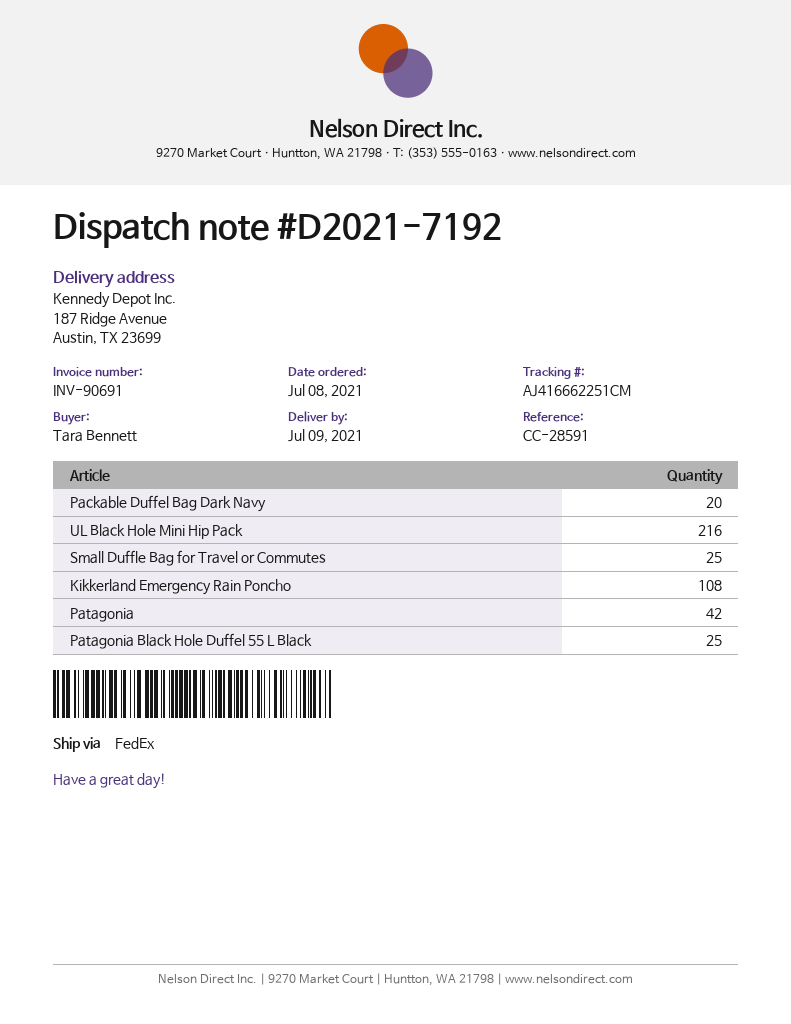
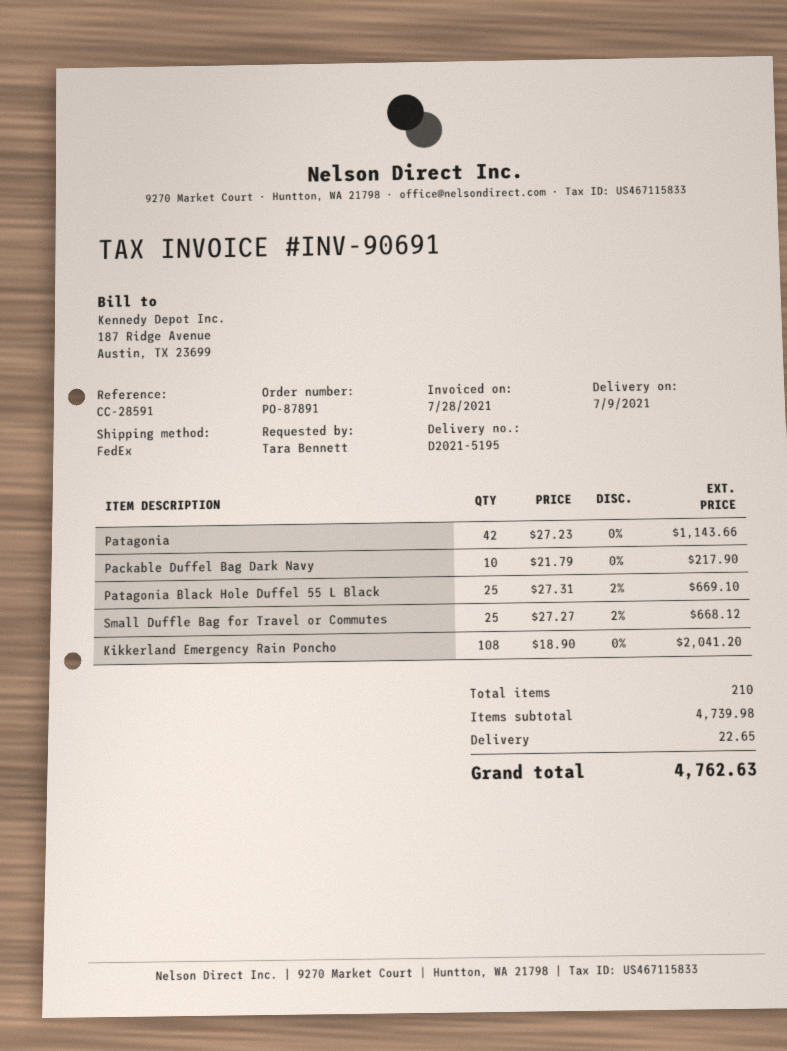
delivery note number: D2021-7192 -> D2021-5195
Packable Duffel Bag Dark Navy: 20 -> 10
UL Black Hole Mini Hip Pack: 216 -> none

